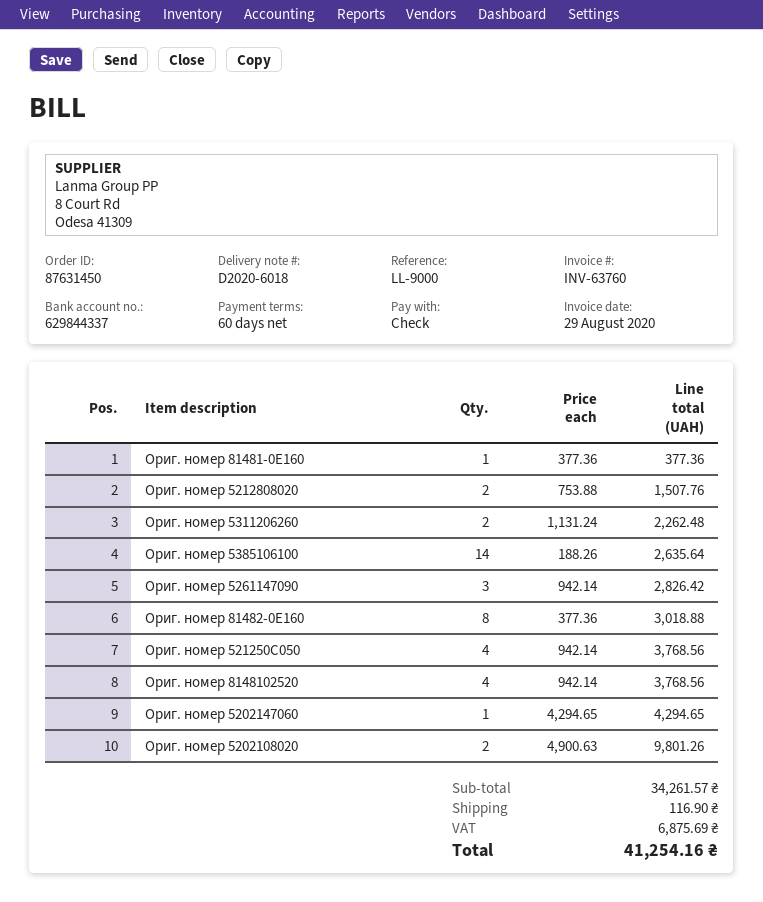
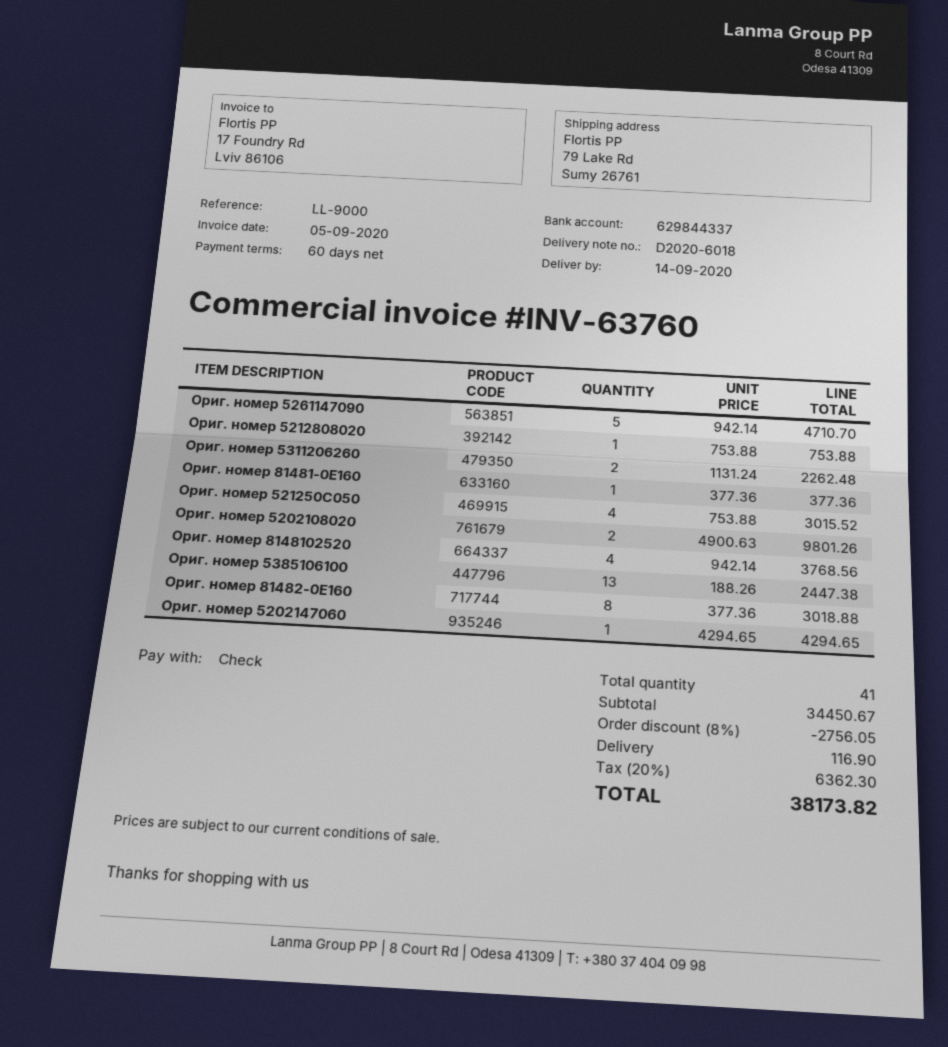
invoice date: 2020-08-29 -> 2020-09-05
Ориг. номер 5212808020: 2 x 753.88 = 1507.76 -> 1 x 753.88 = 753.88
Ориг. номер 5385106100: 14 x 188.26 = 2635.64 -> 13 x 188.26 = 2447.38
Ориг. номер 5261147090: 3 x 942.14 = 2826.42 -> 5 x 942.14 = 4710.70
Ориг. номер 521250C050: 4 x 942.14 = 3768.56 -> 4 x 753.88 = 3015.52
subtotal: 34261.57 -> 34450.67
discount: none -> 8% = 2756.05
tax: 6875.69 -> 6362.30
total: 41254.16 -> 38173.82

